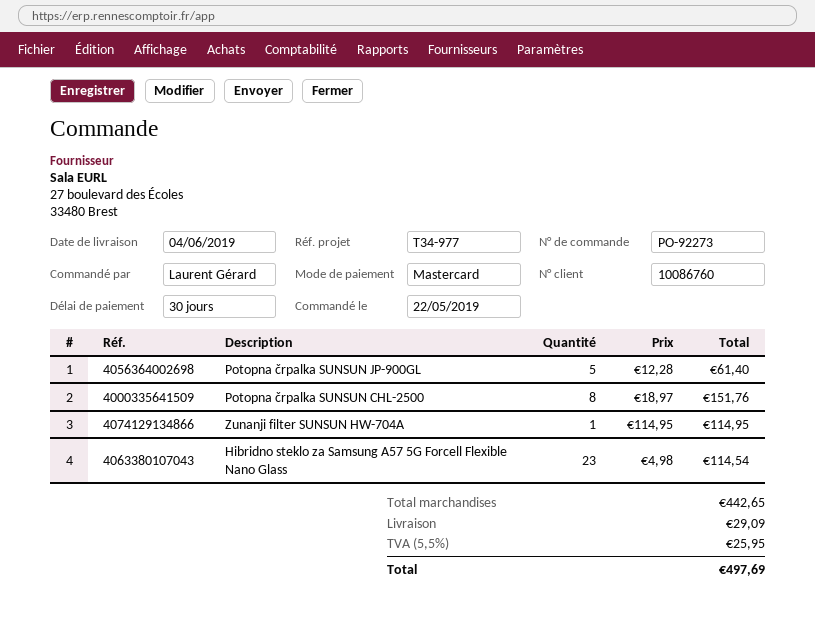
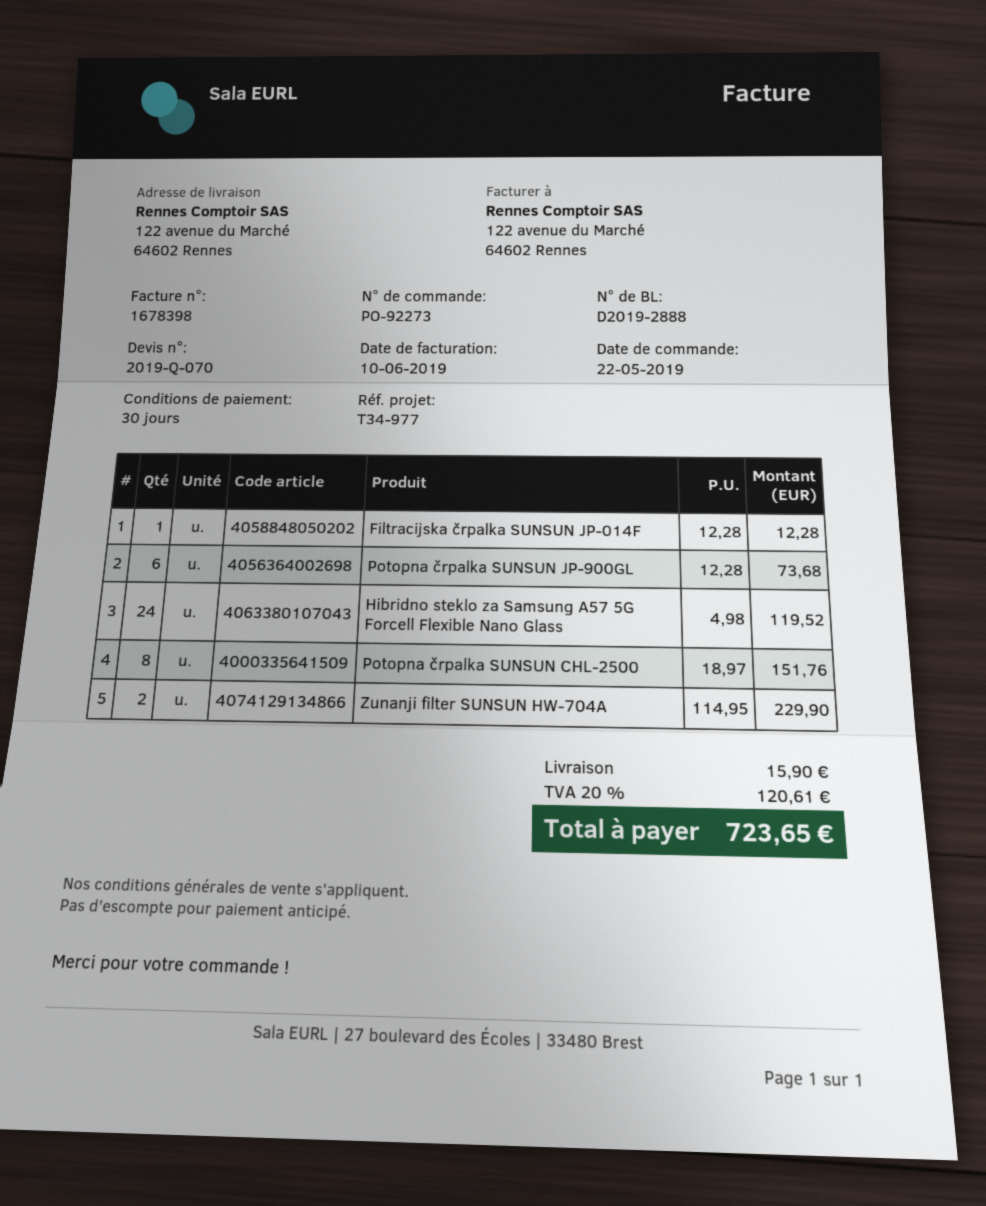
Potopna črpalka SUNSUN JP-900GL: 5 x 12.28 = 61.40 -> 6 x 12.28 = 73.68
Zunanji filter SUNSUN HW-704A: 1 x 114.95 = 114.95 -> 2 x 114.95 = 229.90
Hibridno steklo za Samsung A57 5G Forcell Flexible Nano Glass: 23 x 4.98 = 114.54 -> 24 x 4.98 = 119.52
Filtracijska črpalka SUNSUN JP-014F: none -> 1 x 12.28 = 12.28
shipping: 29.09 -> 15.90
tax: 5.5% = 25.95 -> 20% = 120.61
total: 497.69 -> 723.65

